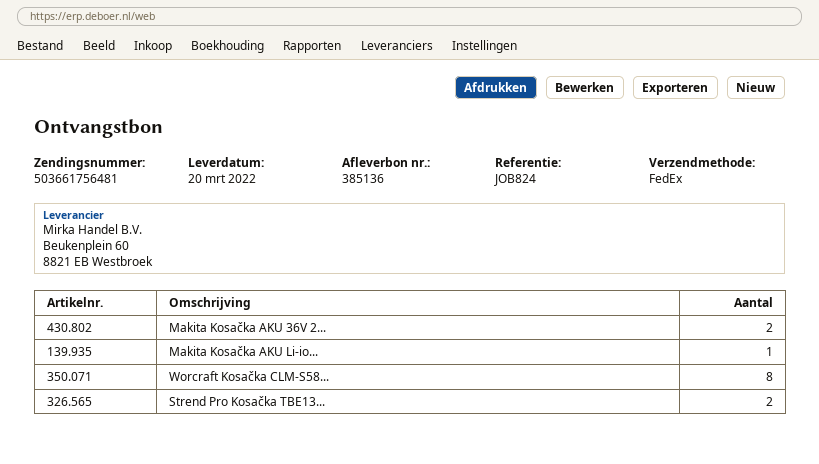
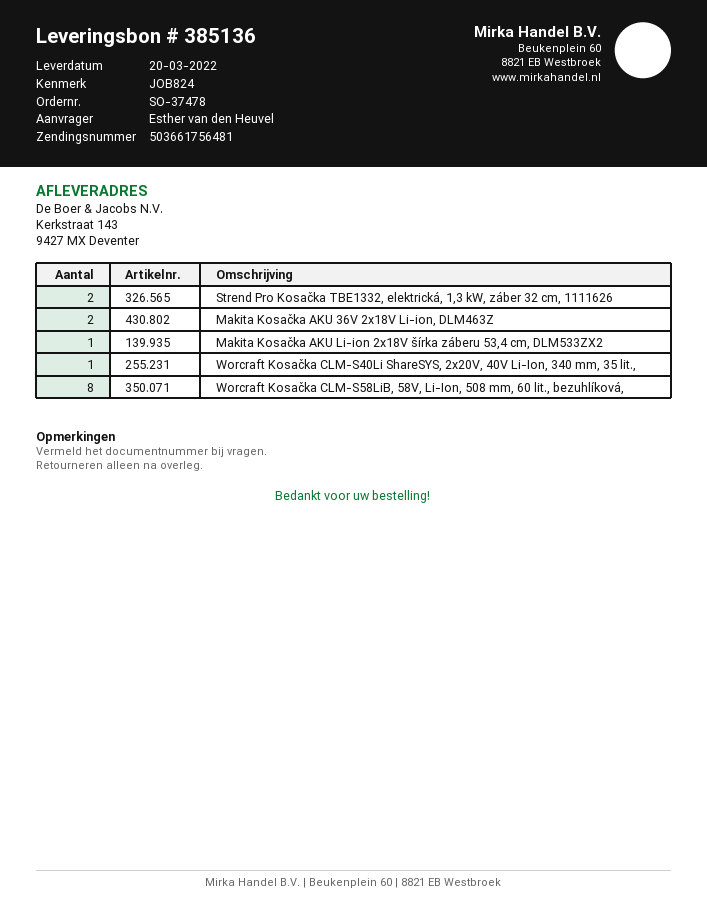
Worcraft Kosačka CLM-S40Li ShareSYS, 2x20V, 40V Li-Ion, 340 mm, 35 lit.,: none -> 1

